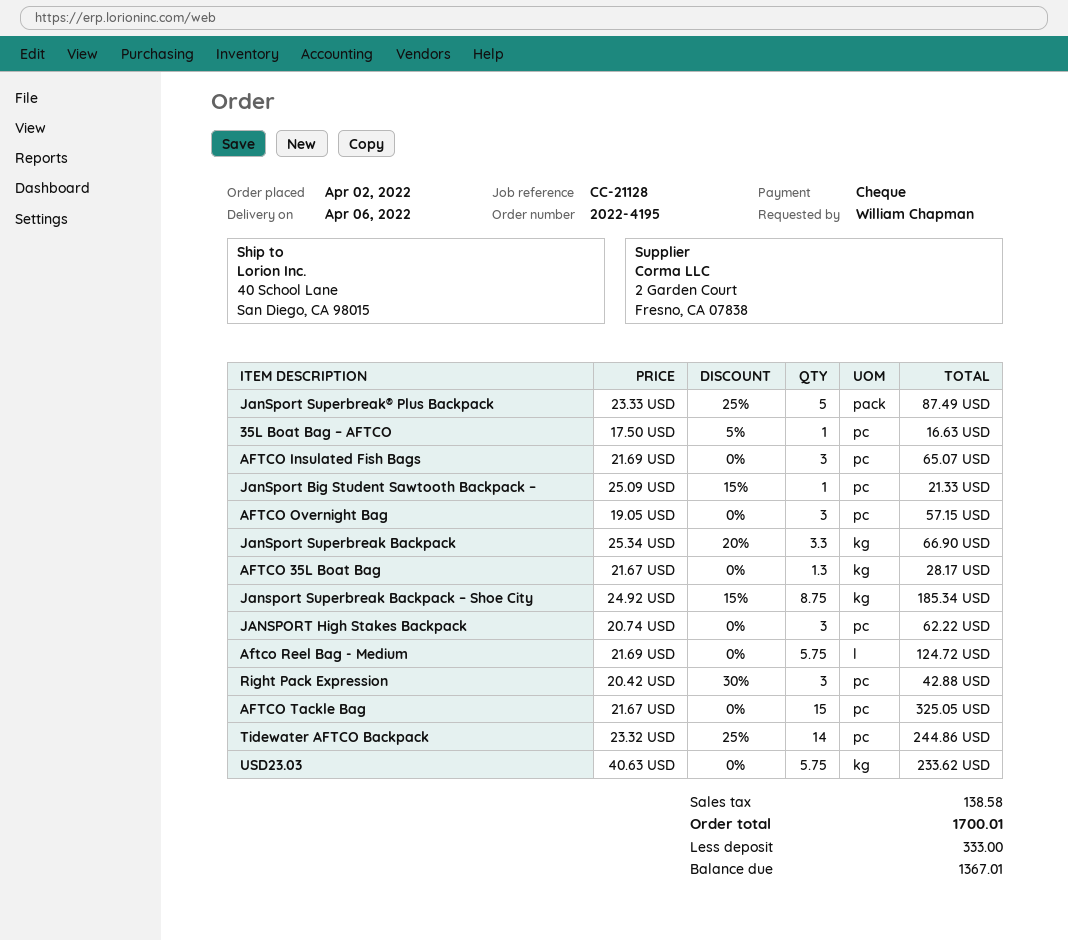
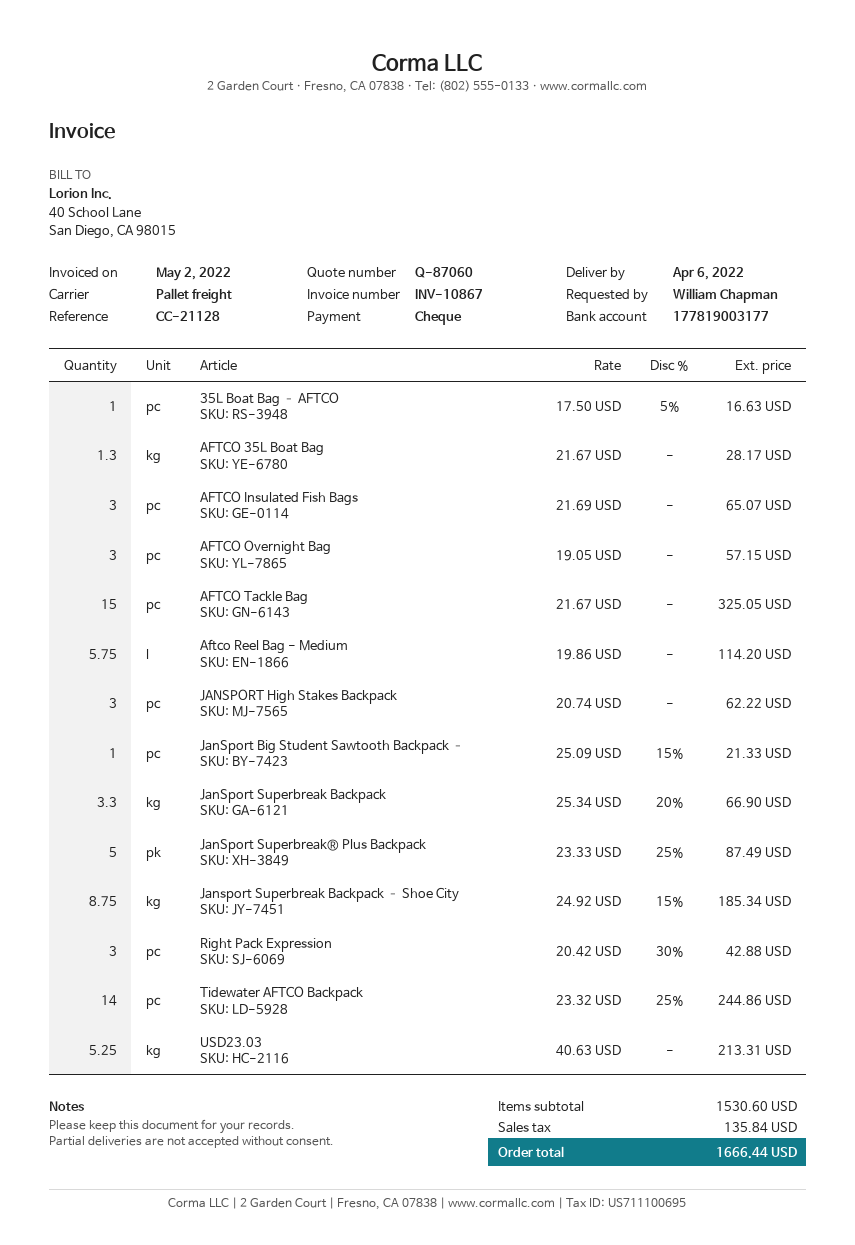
Aftco Reel Bag - Medium: 5.75 x 21.69 = 124.72 -> 5.75 x 19.86 = 114.20
USD23.03: 5.75 x 40.63 = 233.62 -> 5.25 x 40.63 = 213.31
tax: 138.58 -> 135.84
total: 1700.01 -> 1666.44

